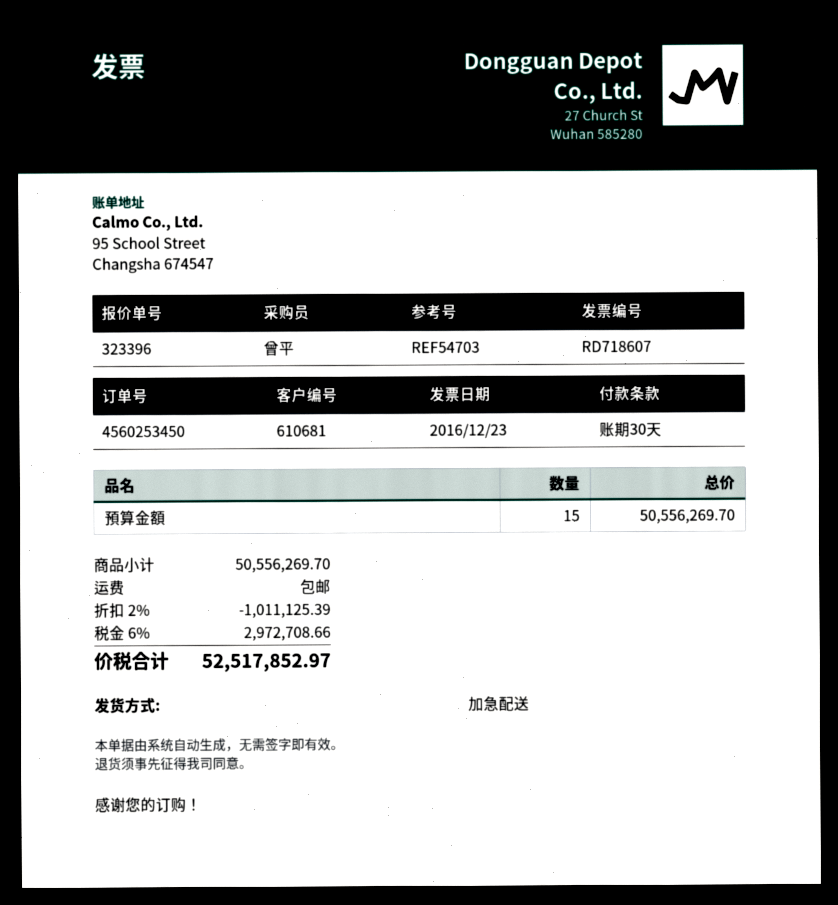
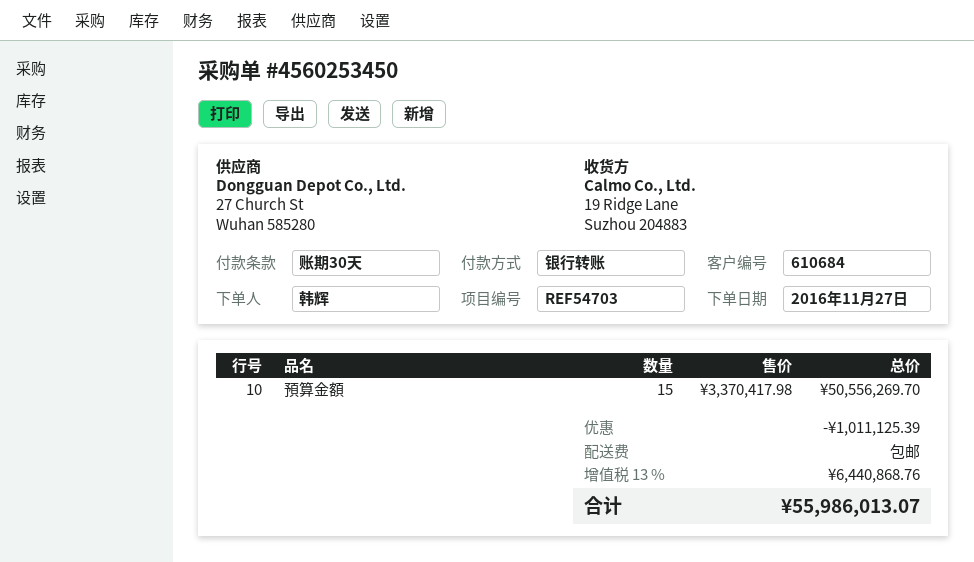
customer number: 610681 -> 610684
ordered by: 曾平 -> 韩辉
tax: 6% = 2972708.66 -> 13% = 6440868.76
total: 52517852.97 -> 55986013.07

